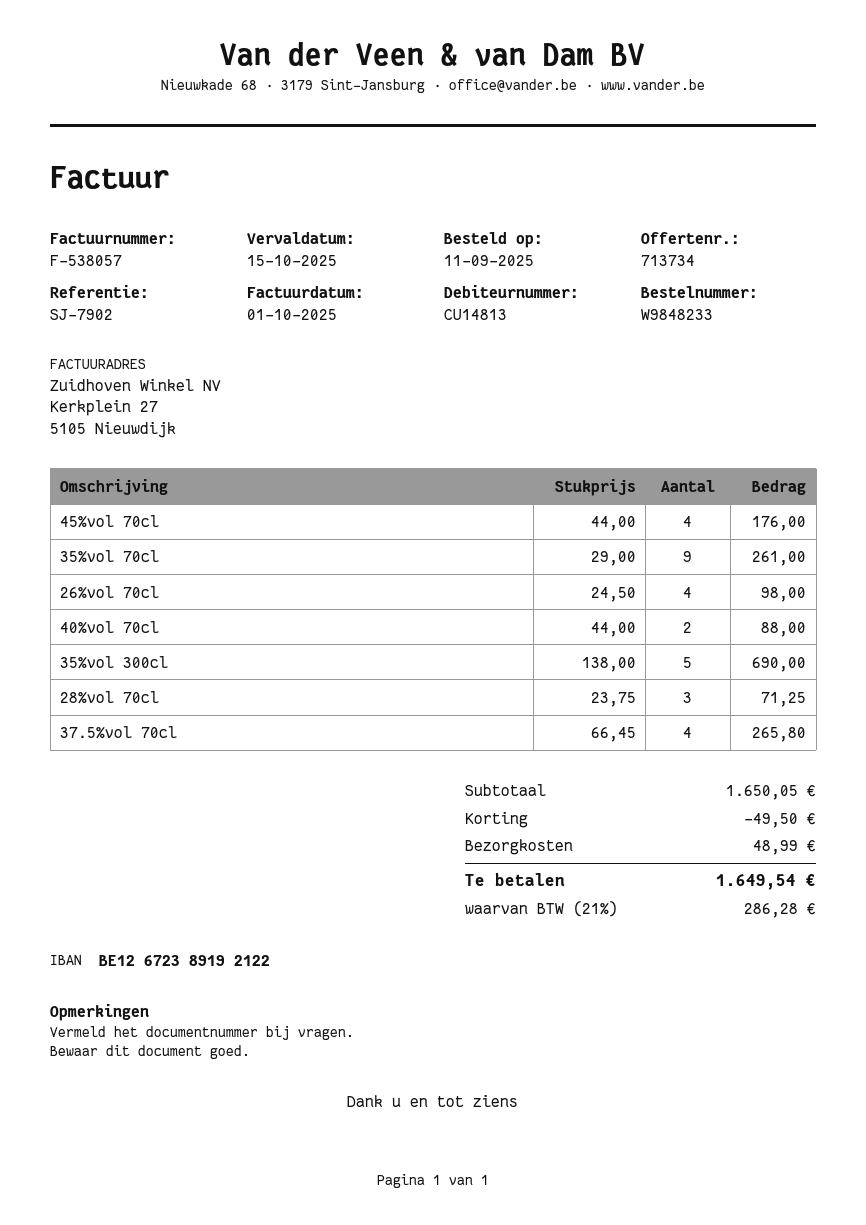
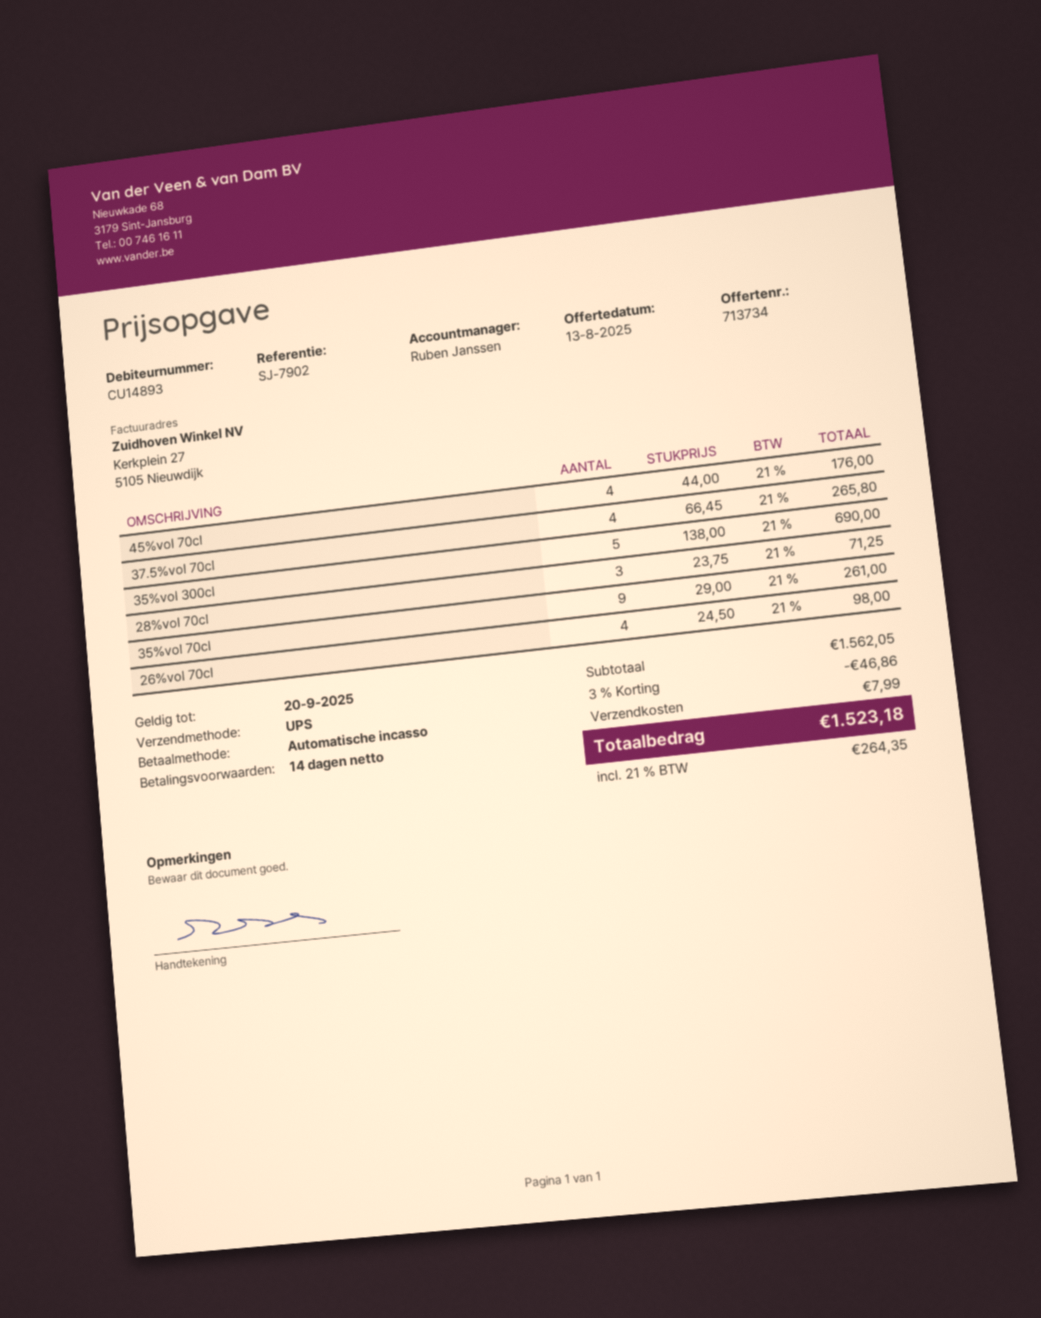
customer number: CU14813 -> CU14893
40%vol 70cl: 2 x 44.00 = 88.00 -> none
subtotal: 1650.05 -> 1562.05
discount: 49.50 -> 46.86
shipping: 48.99 -> 7.99
tax: 21% = 286.28 -> 21% = 264.35
total: 1649.54 -> 1523.18

